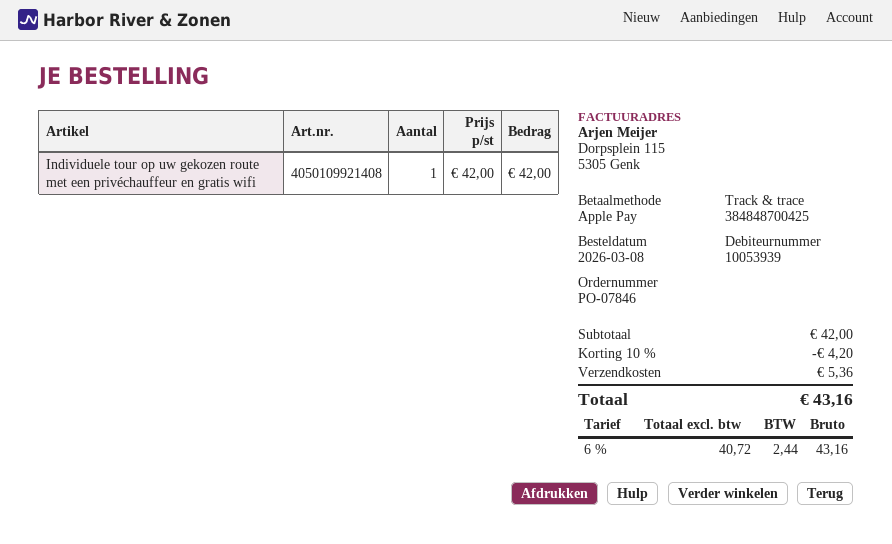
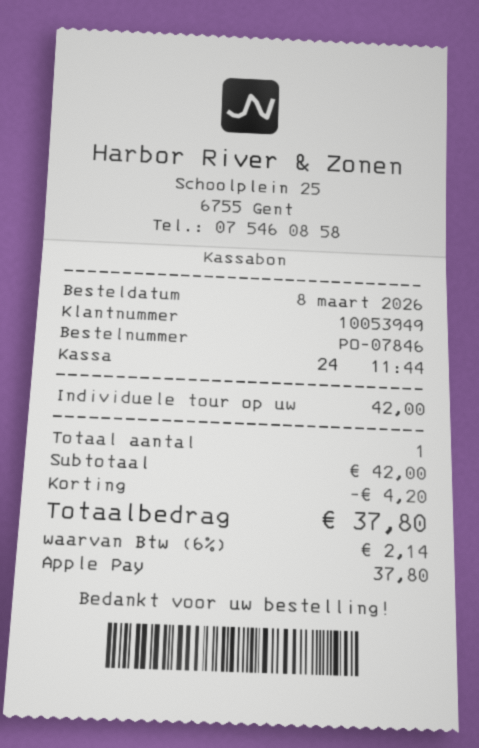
customer number: 10053939 -> 10053949
shipping: 5.36 -> none
tax: 6% = 2.44 -> 6% = 2.14
total: 43.16 -> 37.80

